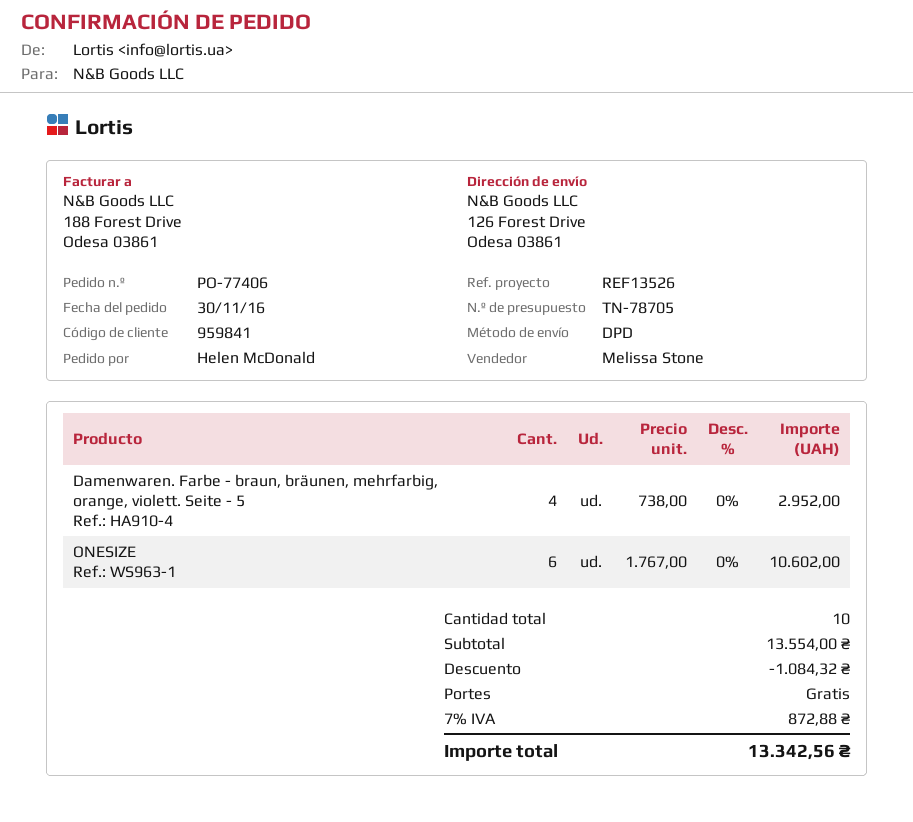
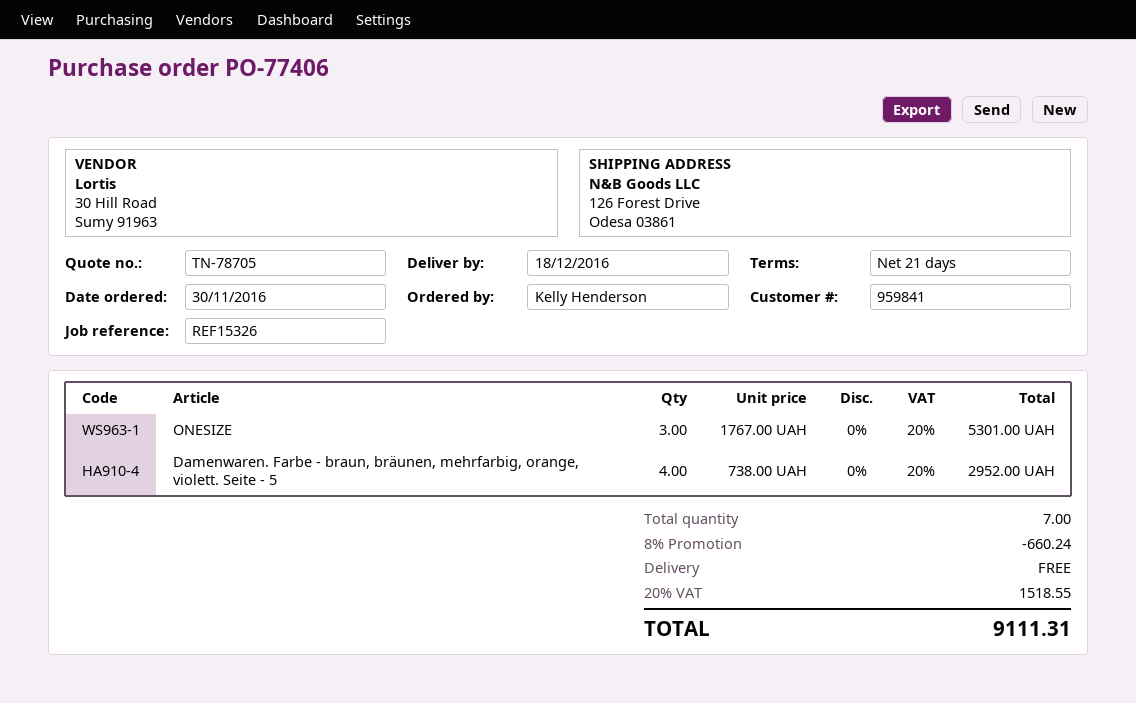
reference: REF13526 -> REF15326
ordered by: Helen McDonald -> Kelly Henderson
ONESIZE: 6 x 1767.00 = 10602.00 -> 3 x 1767.00 = 5301.00
total quantity: 10 -> 7
discount: 1084.32 -> 660.24
tax: 7% = 872.88 -> 20% = 1518.55
total: 13342.56 -> 9111.31

